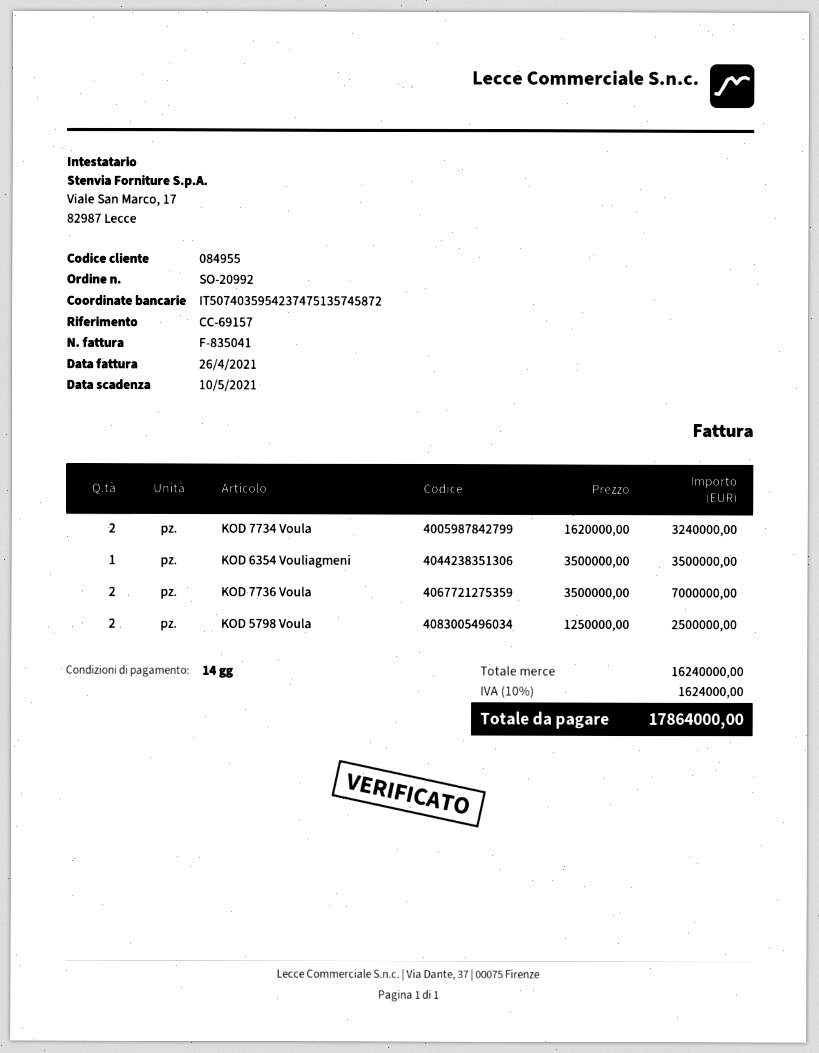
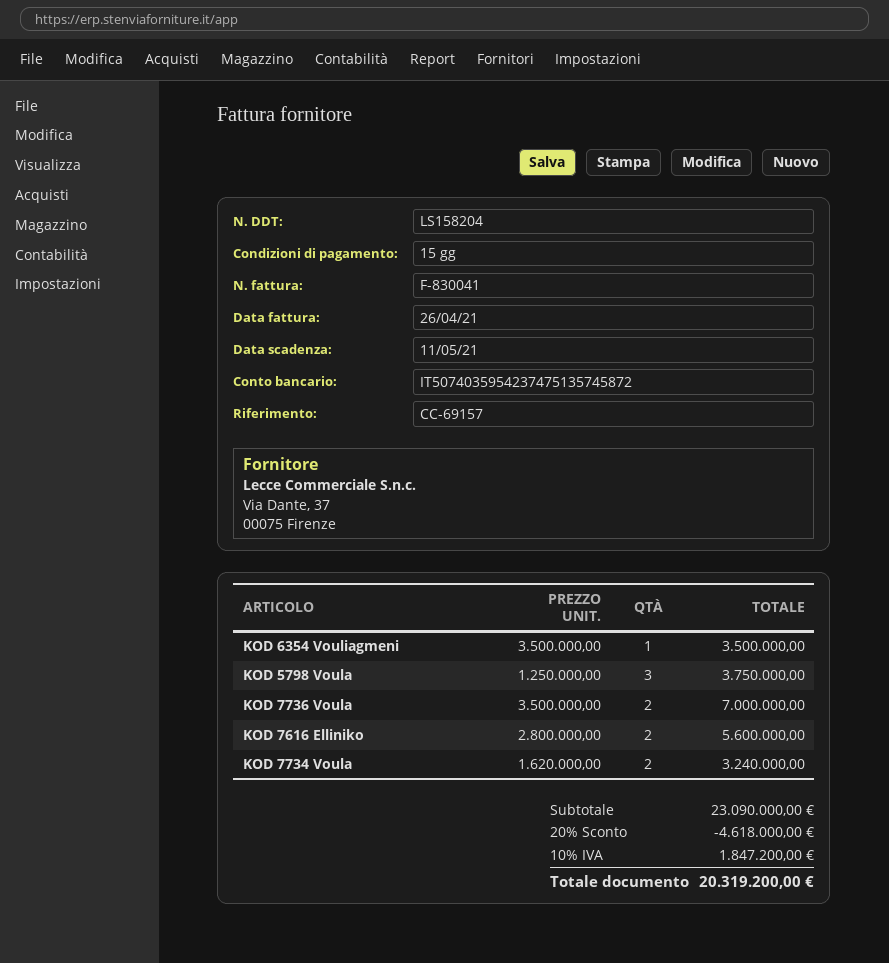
invoice number: F-835041 -> F-830041
payment terms: 14 days -> 15 days
due date: 2021-05-10 -> 2021-05-11
KOD 5798 Voula: 2 x 1250000.00 = 2500000.00 -> 3 x 1250000.00 = 3750000.00
KOD 7616 Elliniko: none -> 2 x 2800000.00 = 5600000.00
subtotal: 16240000.00 -> 23090000.00
discount: none -> 20% = 4618000.00
tax: 10% = 1624000.00 -> 10% = 1847200.00
total: 17864000.00 -> 20319200.00

